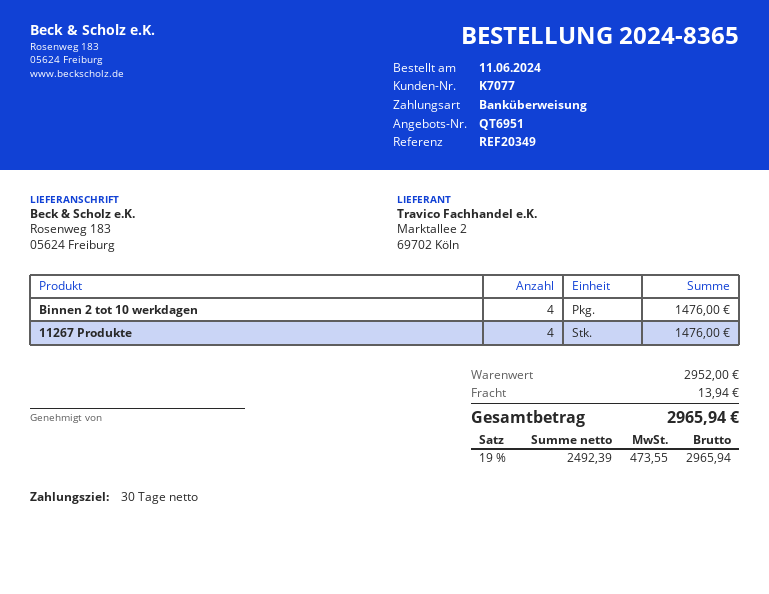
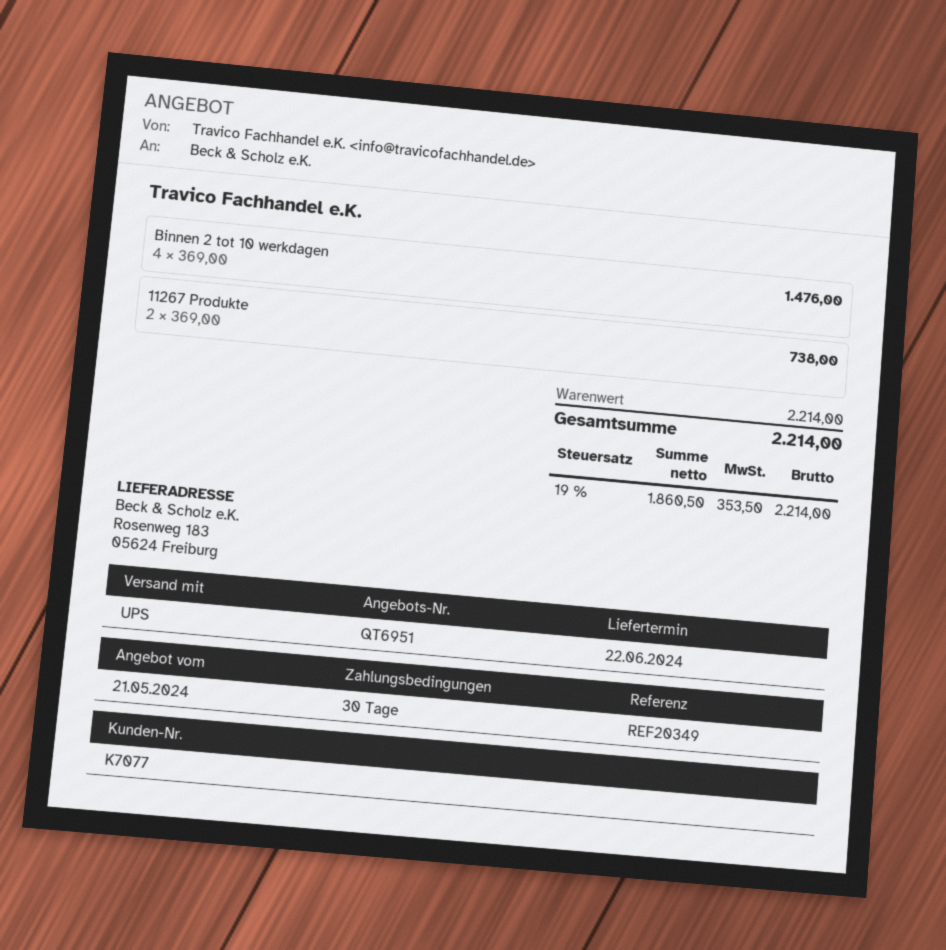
11267 Produkte: 4 for 1476.00 -> 2 for 738.00
subtotal: 2952.00 -> 2214.00
shipping: 13.94 -> none
net: 2492.39 -> 1860.50
tax: 19% = 473.55 -> 19% = 353.50
total: 2965.94 -> 2214.00

